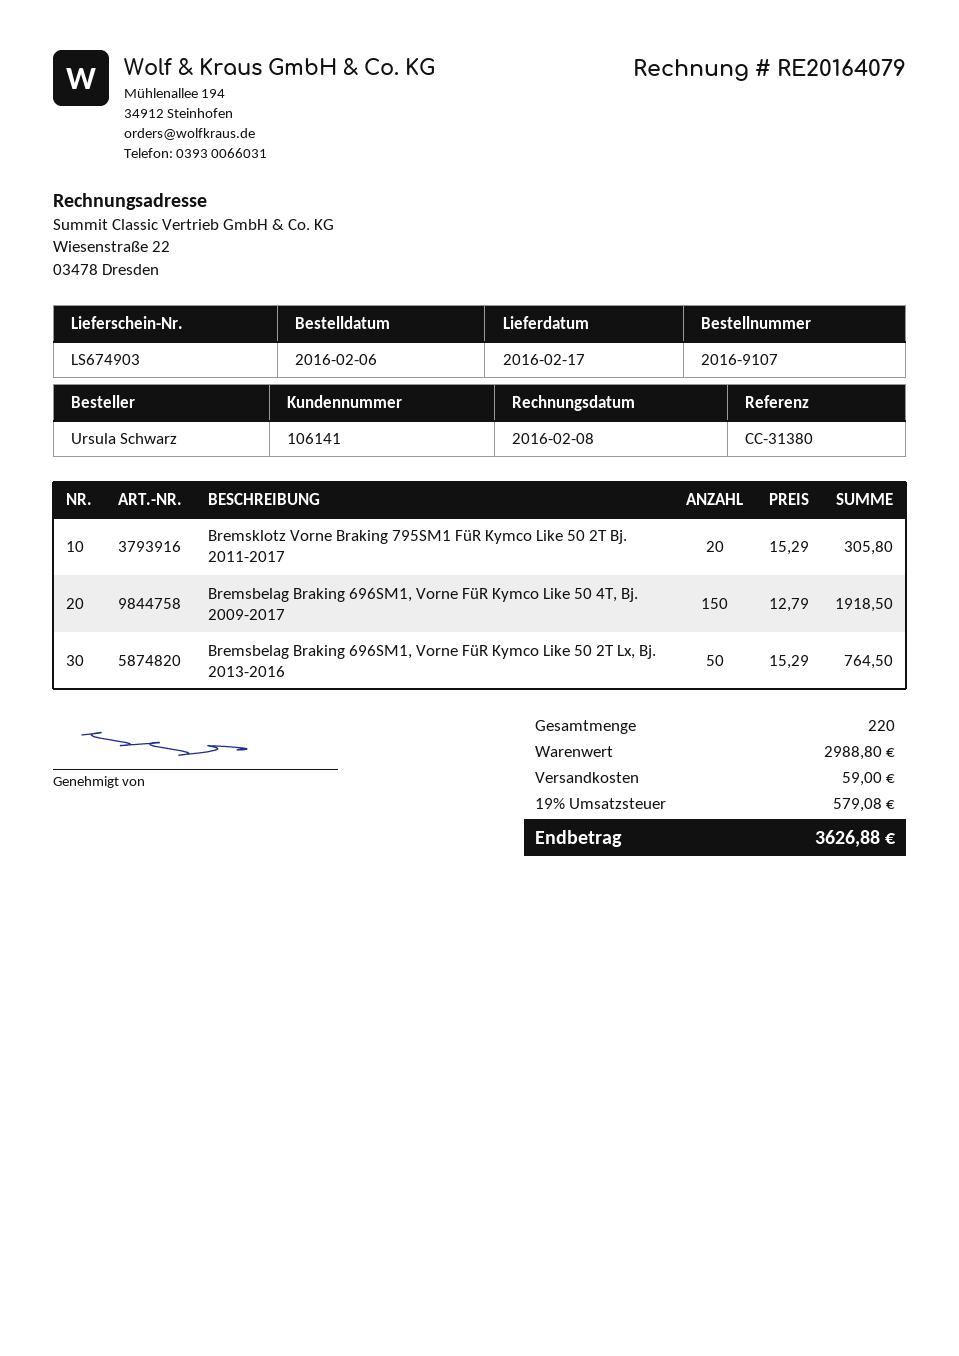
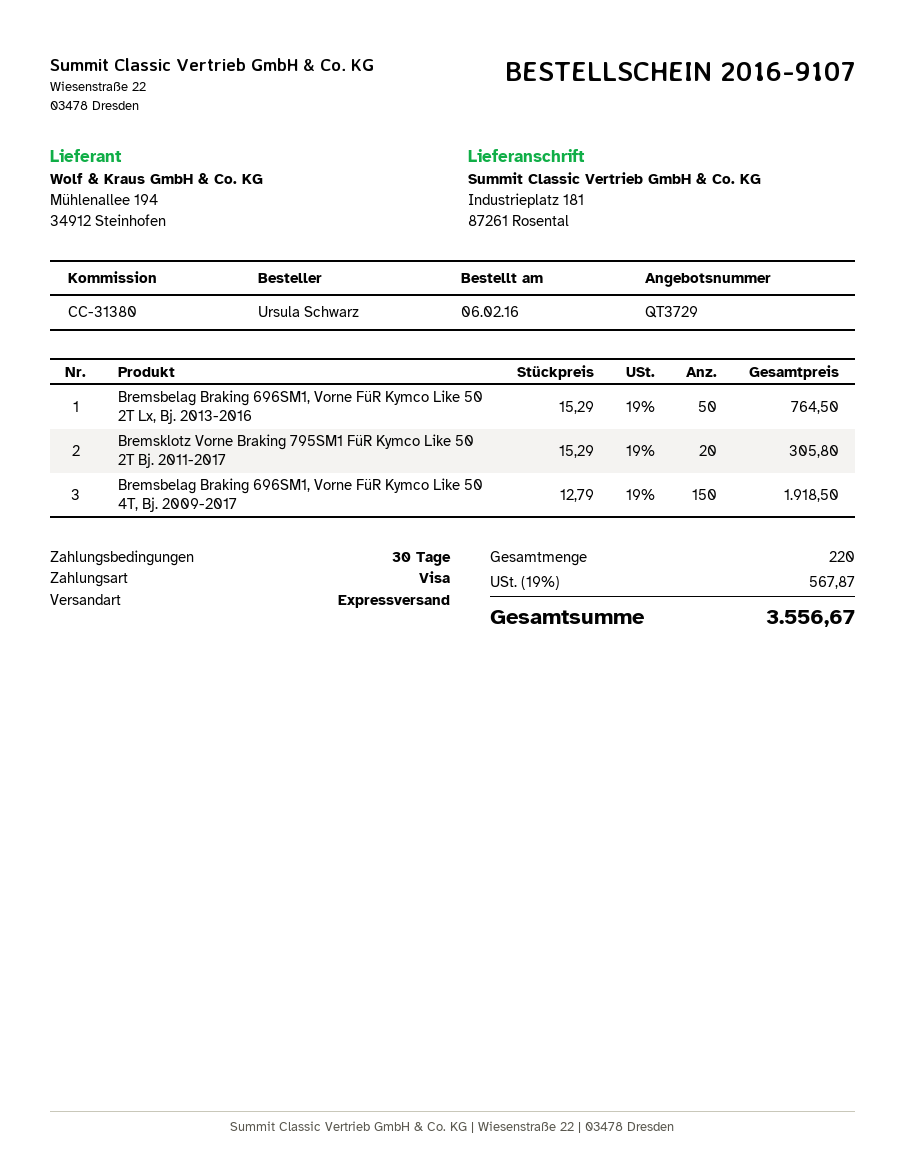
shipping: 59.00 -> none
tax: 19% = 579.08 -> 19% = 567.87
total: 3626.88 -> 3556.67

